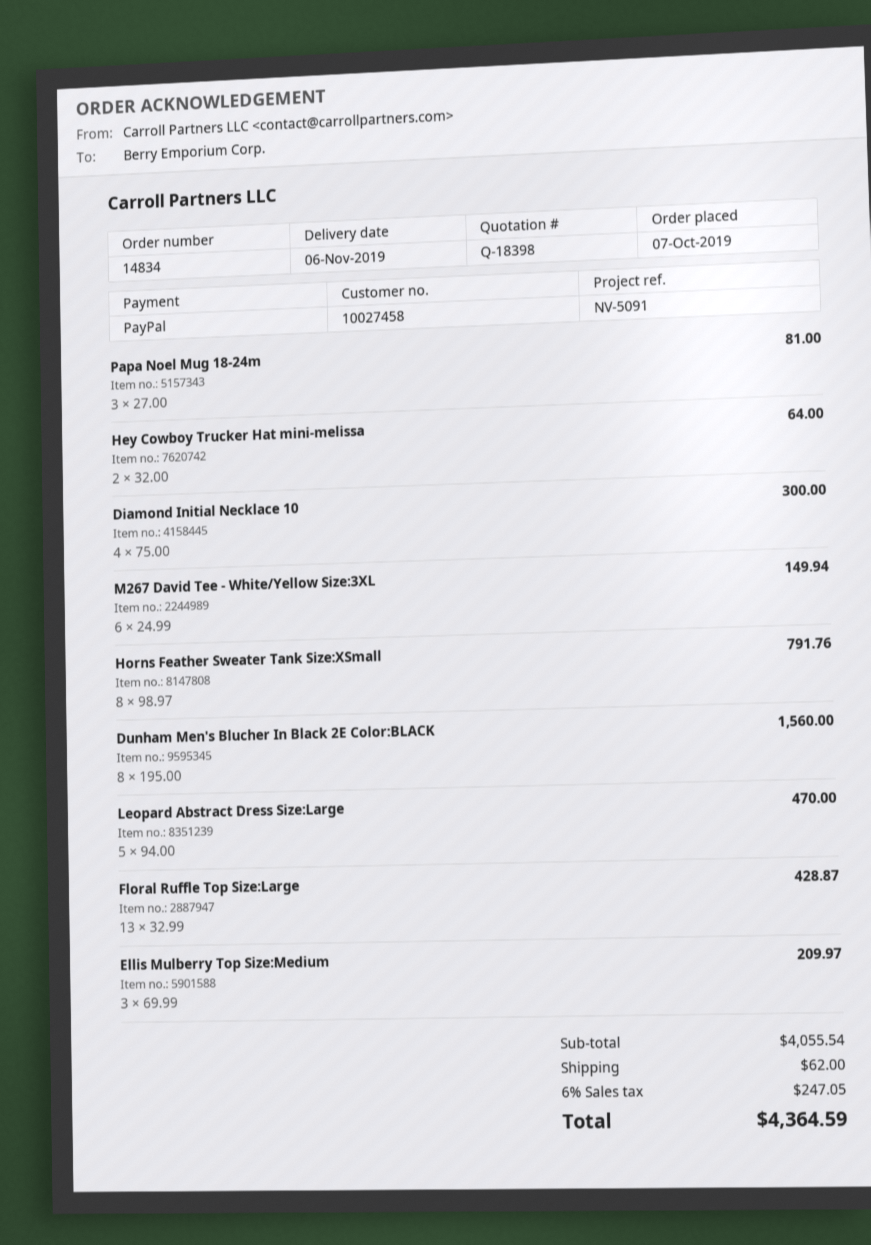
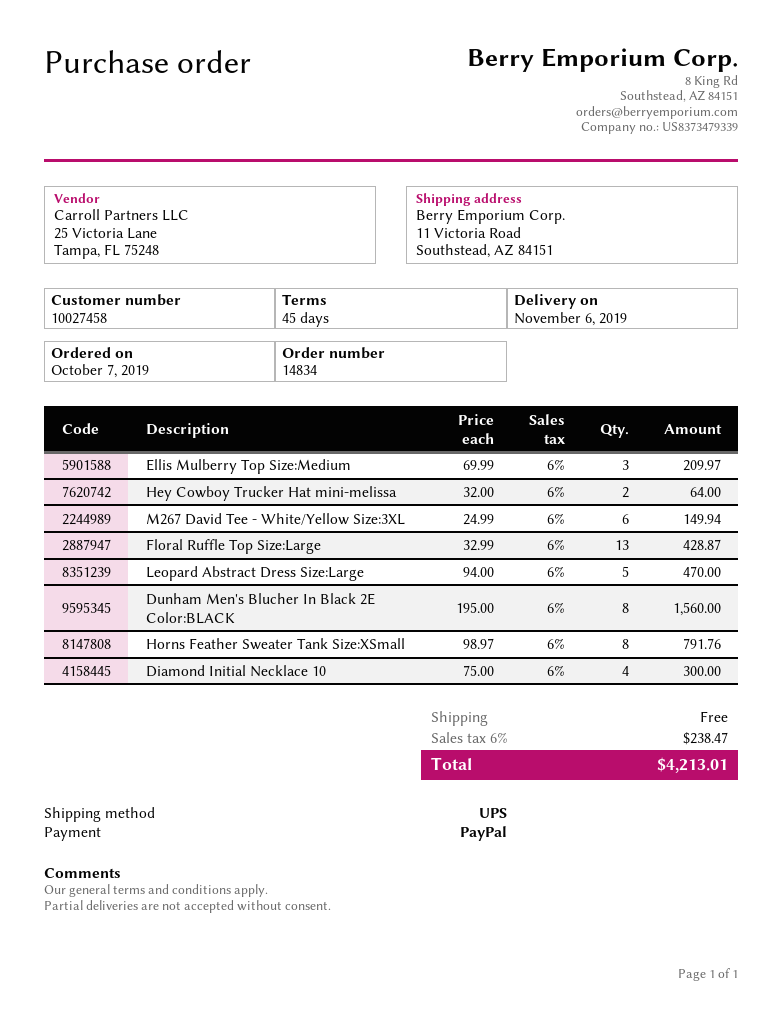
Papa Noel Mug 18-24m: 3 x 27.00 = 81.00 -> none
shipping: 62.00 -> 0.00
tax: 6% = 247.05 -> 6% = 238.47
total: 4364.59 -> 4213.01

